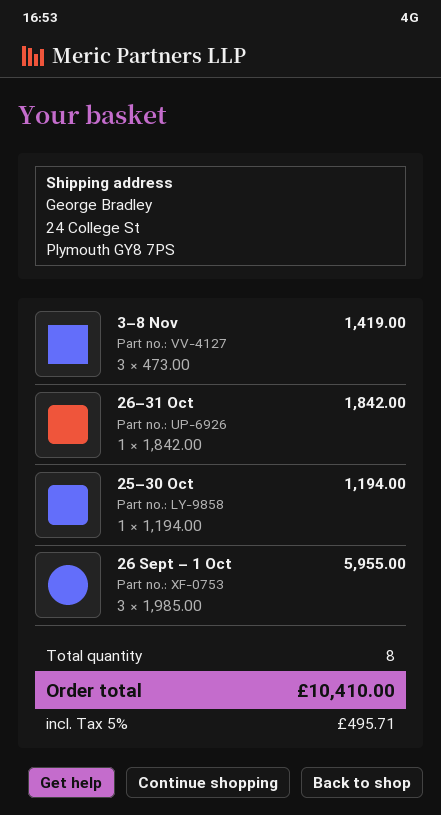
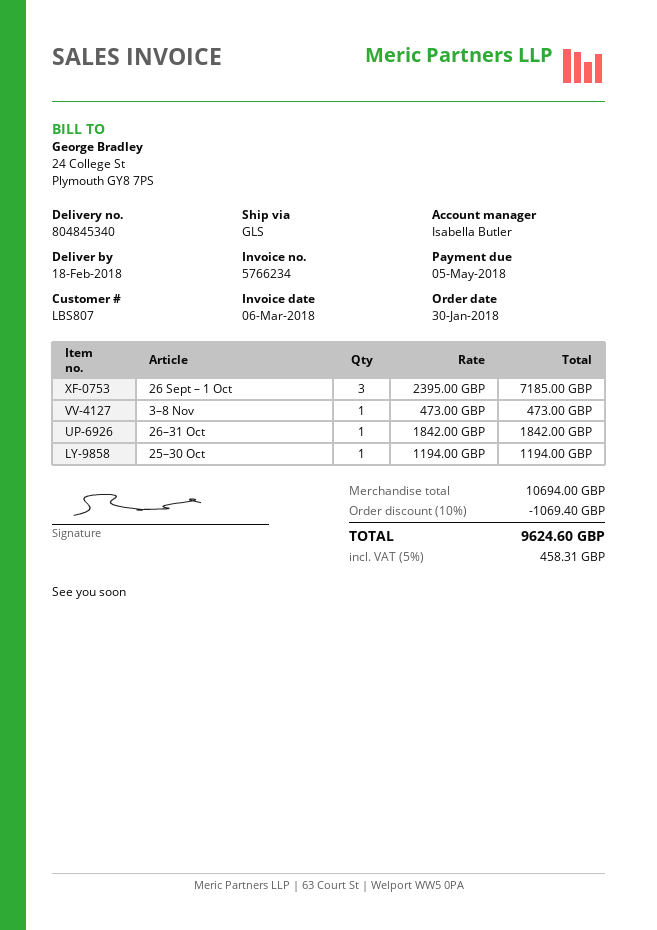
3–8 Nov: 3 x 473.00 = 1419.00 -> 1 x 473.00 = 473.00
26 Sept – 1 Oct: 3 x 1985.00 = 5955.00 -> 3 x 2395.00 = 7185.00
discount: none -> 10% = 1069.40
tax: 5% = 495.71 -> 5% = 458.31
total: 10410.00 -> 9624.60

